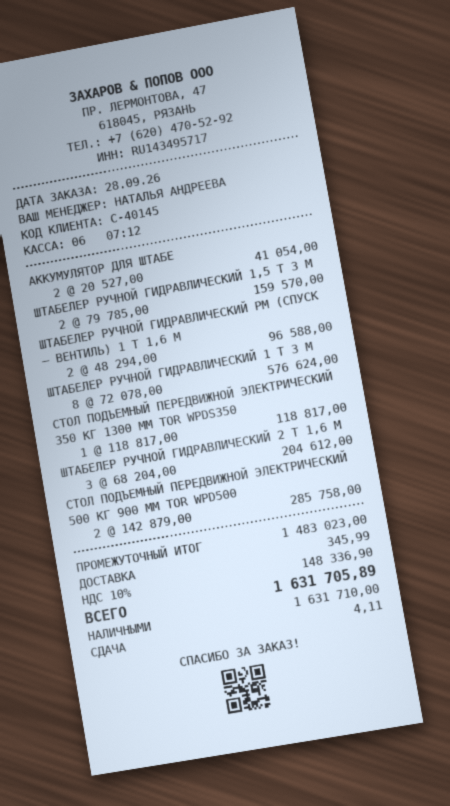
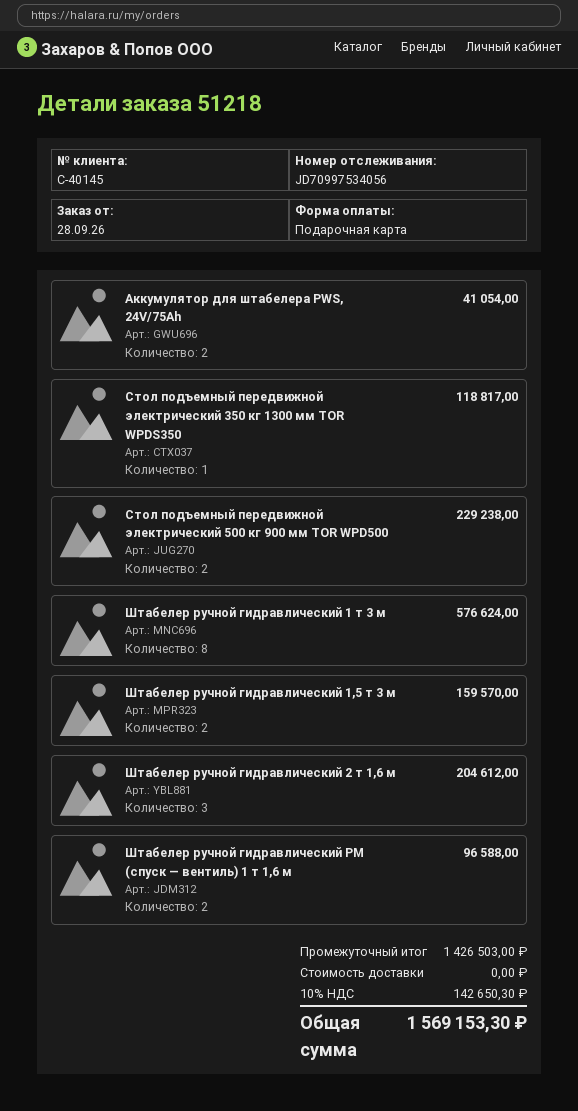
payment method: cash -> gift card
СТОЛ ПОДЪЕМНЫЙ ПЕРЕДВИЖНОЙ ЭЛЕКТРИЧЕСКИЙ 500 КГ 900 ММ TOR WPD500: 2 for 285758.00 -> 2 for 229238.00
subtotal: 1483023.00 -> 1426503.00
shipping: 345.99 -> 0.00
tax: 10% = 148336.90 -> 10% = 142650.30
total: 1631705.89 -> 1569153.30

